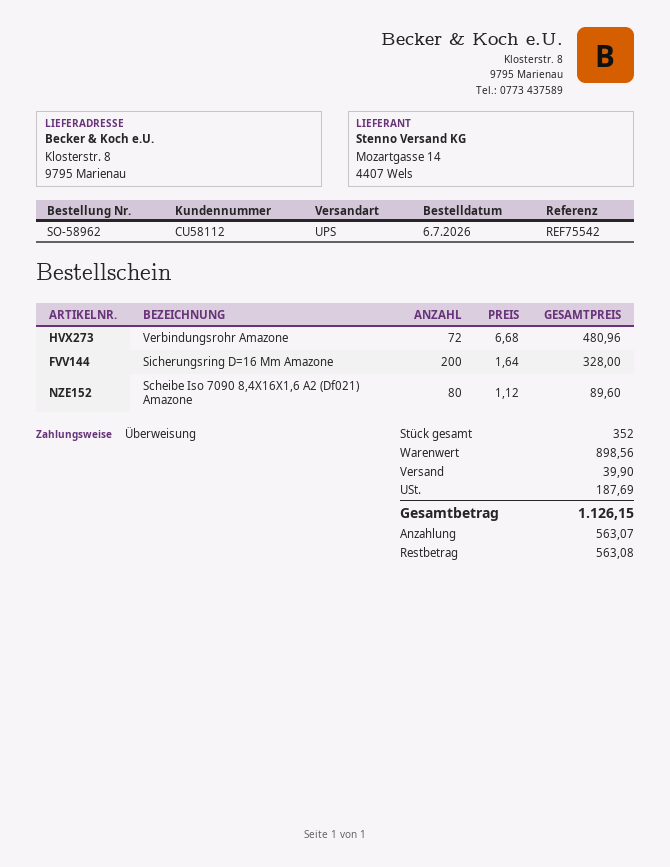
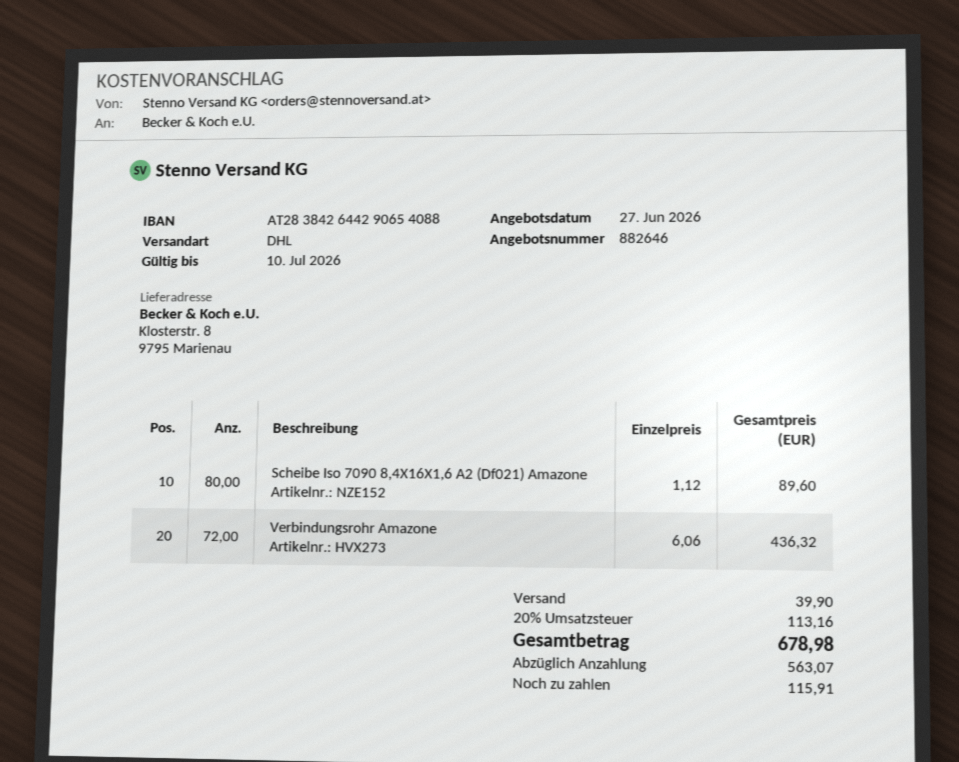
shipping method: UPS -> DHL
Verbindungsrohr Amazone: 72 x 6.68 = 480.96 -> 72 x 6.06 = 436.32
Sicherungsring D=16 Mm Amazone: 200 x 1.64 = 328.00 -> none
tax: 187.69 -> 113.16
total: 1126.15 -> 678.98
balance: 563.08 -> 115.91

